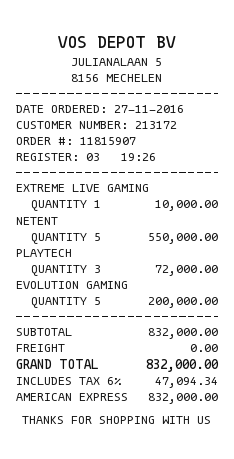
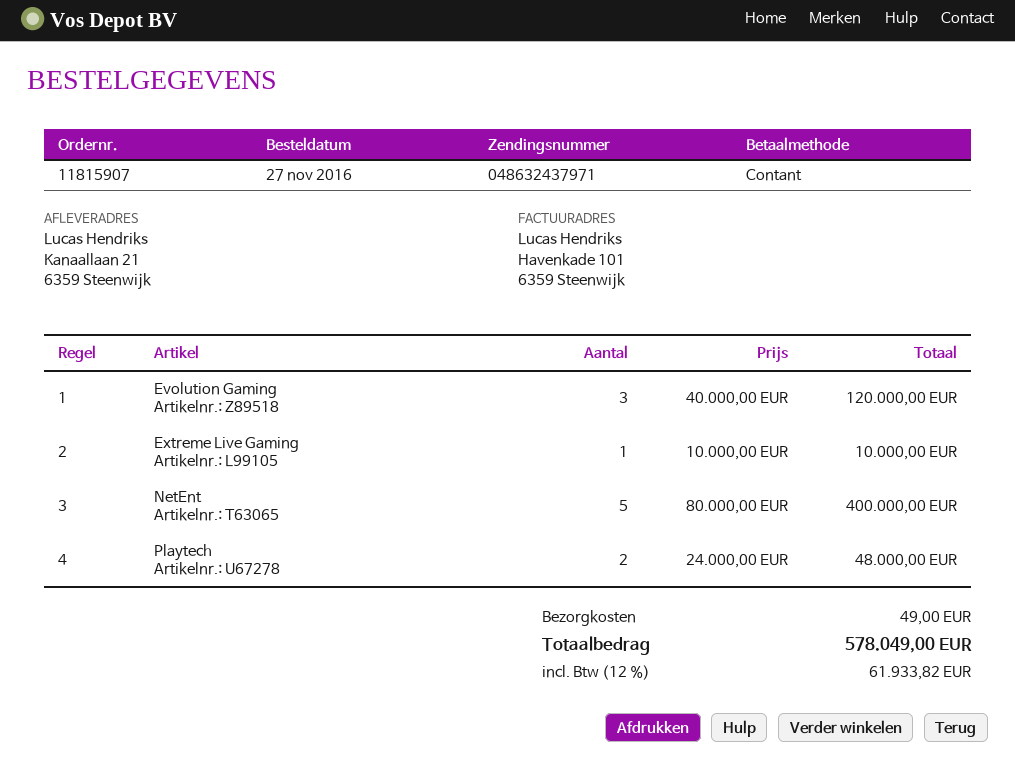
payment method: American Express -> cash
NETENT: 5 for 550000.00 -> 5 for 400000.00
PLAYTECH: 3 for 72000.00 -> 2 for 48000.00
EVOLUTION GAMING: 5 for 200000.00 -> 3 for 120000.00
shipping: 0.00 -> 49.00
tax: 6% = 47094.34 -> 12% = 61933.82
total: 832000.00 -> 578049.00

